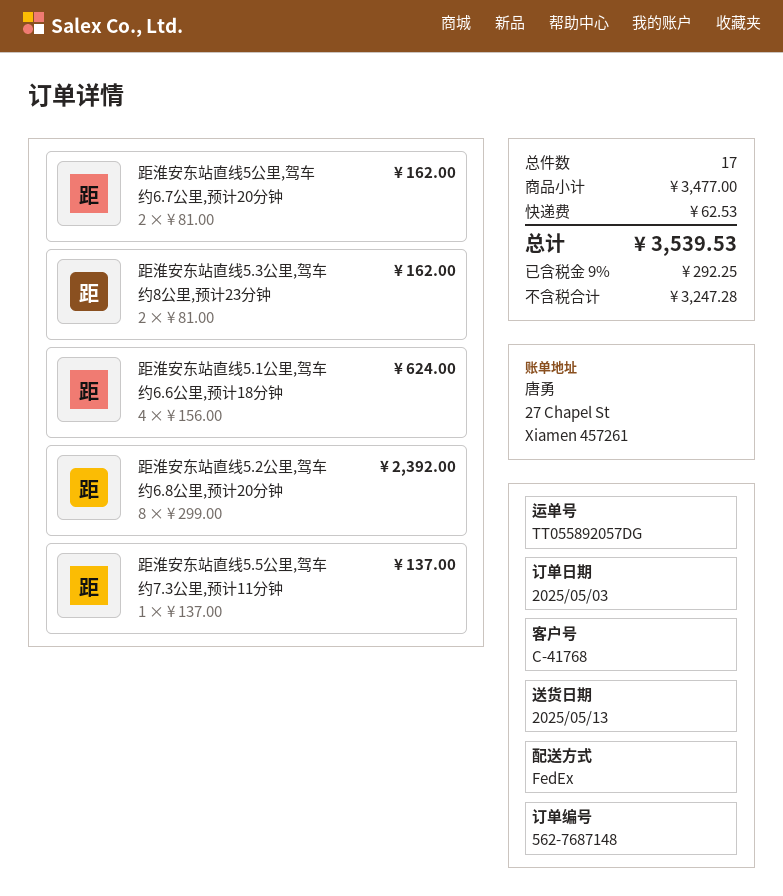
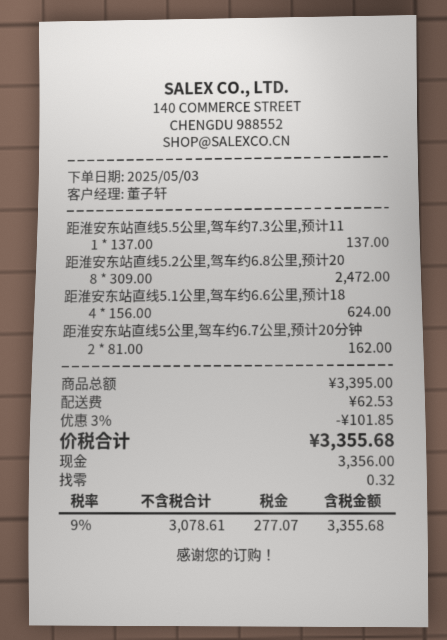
距淮安东站直线5.3公里,驾车约8公里,预计23分钟: 2 x 81.00 = 162.00 -> none
距淮安东站直线5.2公里,驾车约6.8公里,预计20分钟: 8 x 299.00 = 2392.00 -> 8 x 309.00 = 2472.00
subtotal: 3477.00 -> 3395.00
discount: none -> 3% = 101.85
net: 3247.28 -> 3078.61
tax: 9% = 292.25 -> 9% = 277.07
total: 3539.53 -> 3355.68

